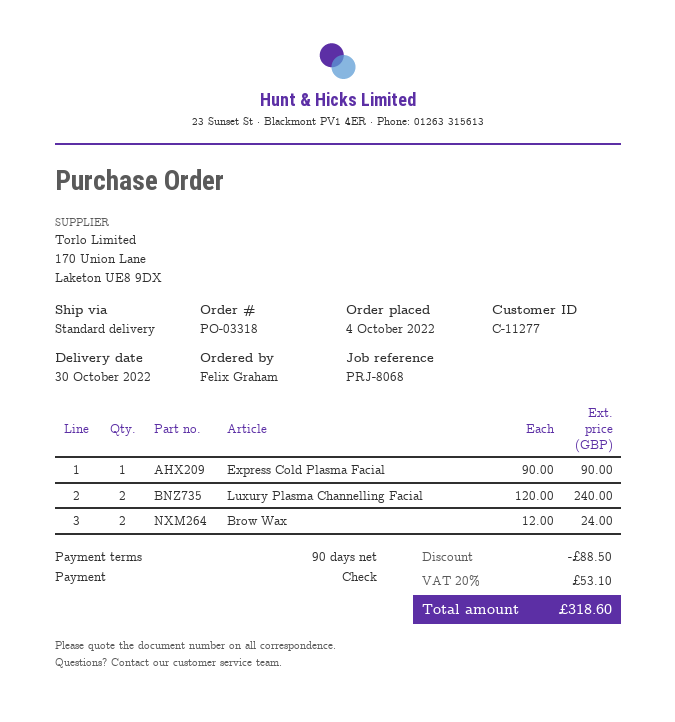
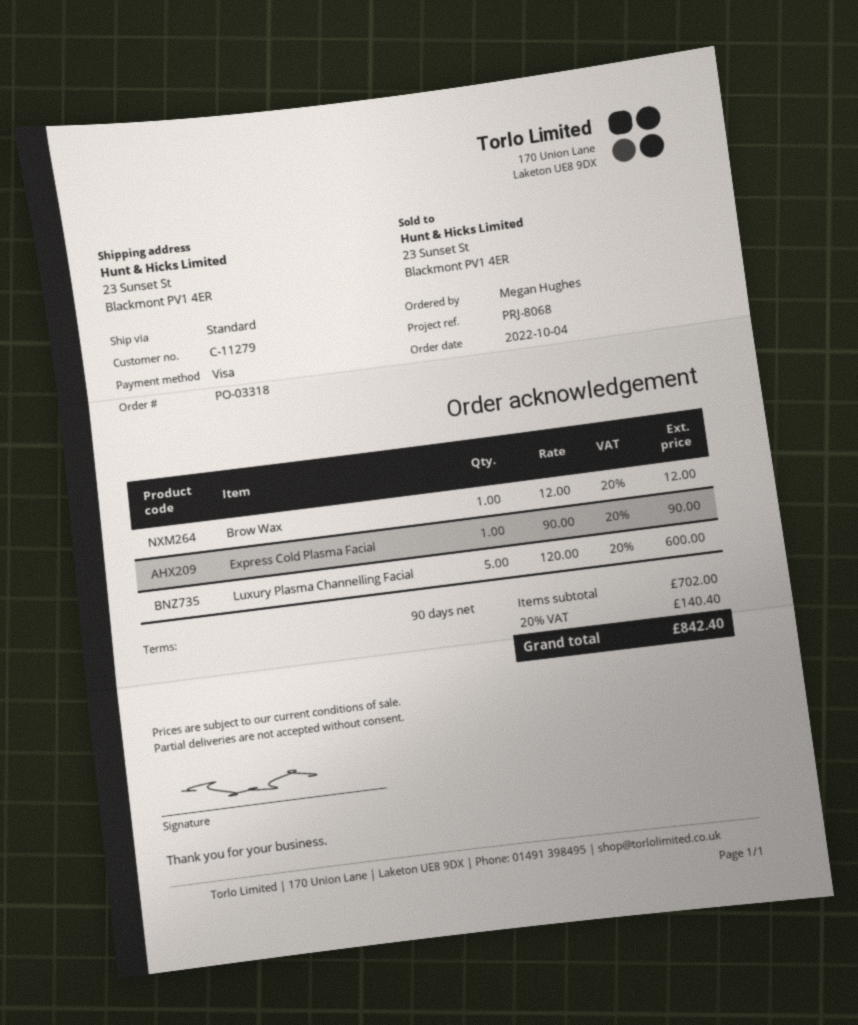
customer number: C-11277 -> C-11279
ordered by: Felix Graham -> Megan Hughes
payment method: cheque -> Visa
Luxury Plasma Channelling Facial: 2 x 120.00 = 240.00 -> 5 x 120.00 = 600.00
Brow Wax: 2 x 12.00 = 24.00 -> 1 x 12.00 = 12.00
discount: 88.50 -> none
tax: 20% = 53.10 -> 20% = 140.40
total: 318.60 -> 842.40

